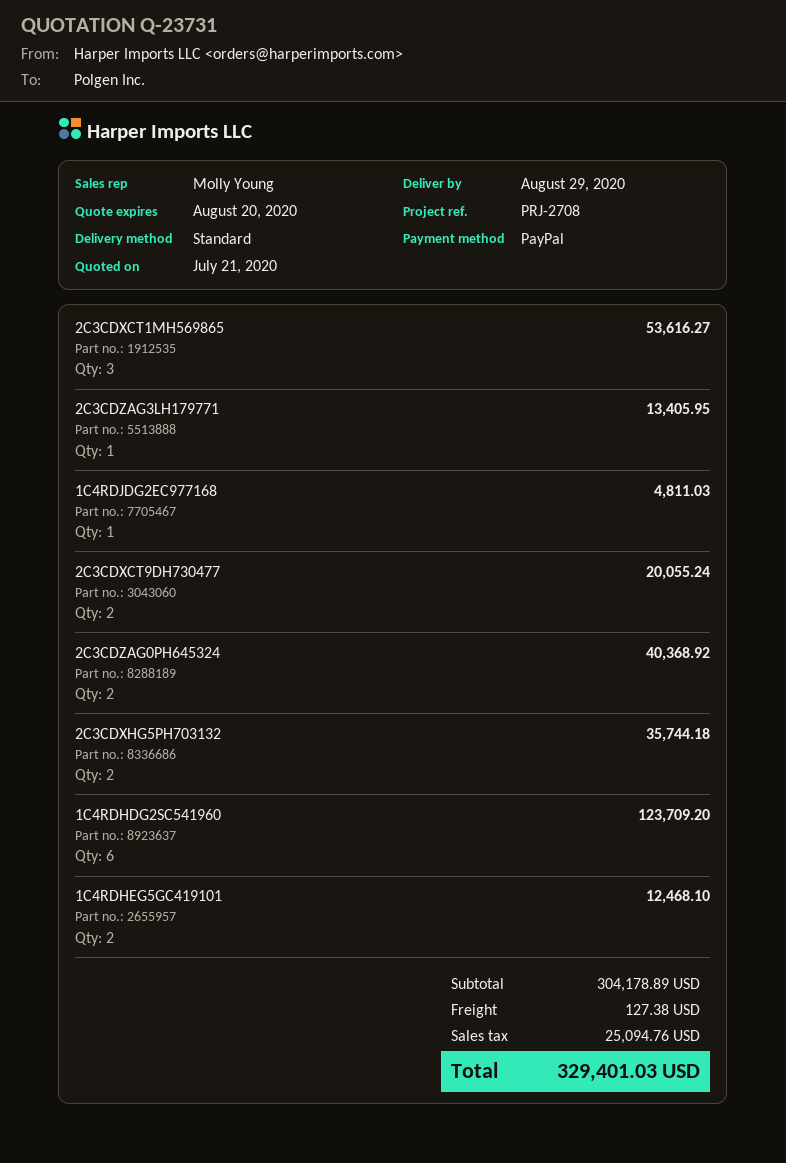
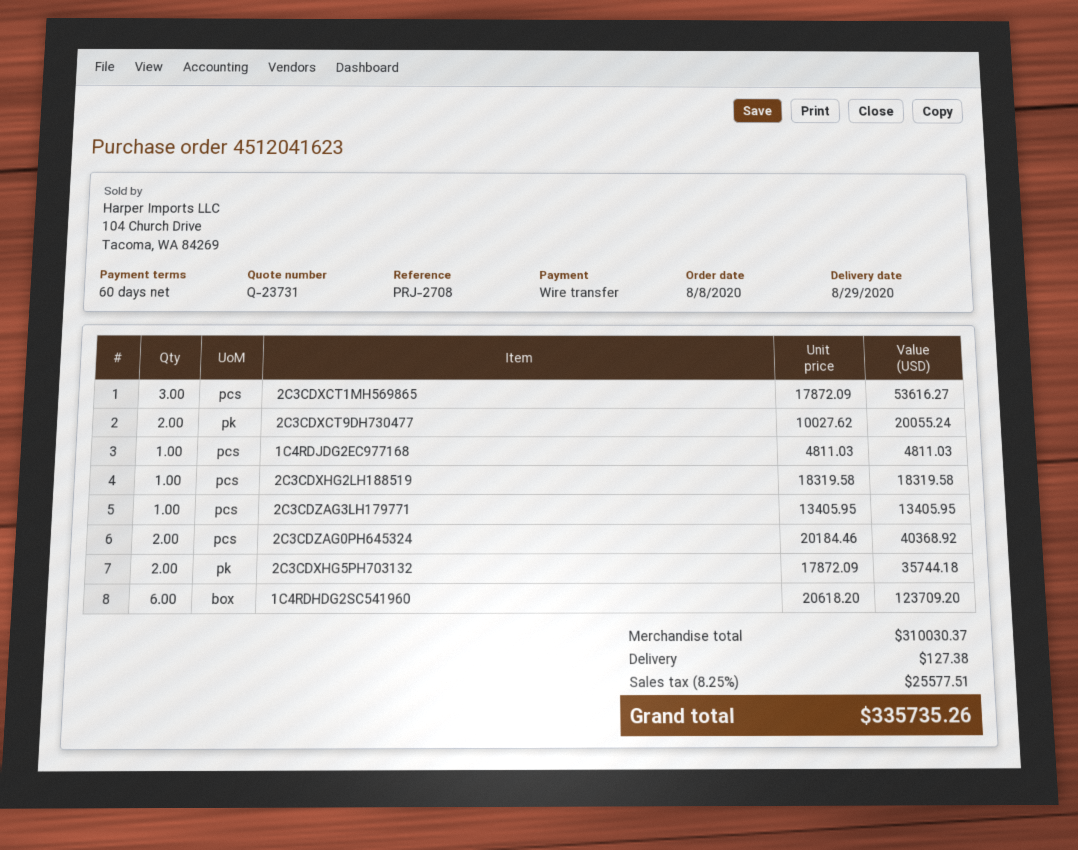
payment method: PayPal -> bank transfer
1C4RDHEG5GC419101: 2 for 12468.10 -> none
2C3CDXHG2LH188519: none -> 1 for 18319.58
subtotal: 304178.89 -> 310030.37
tax: 25094.76 -> 25577.51
total: 329401.03 -> 335735.26

